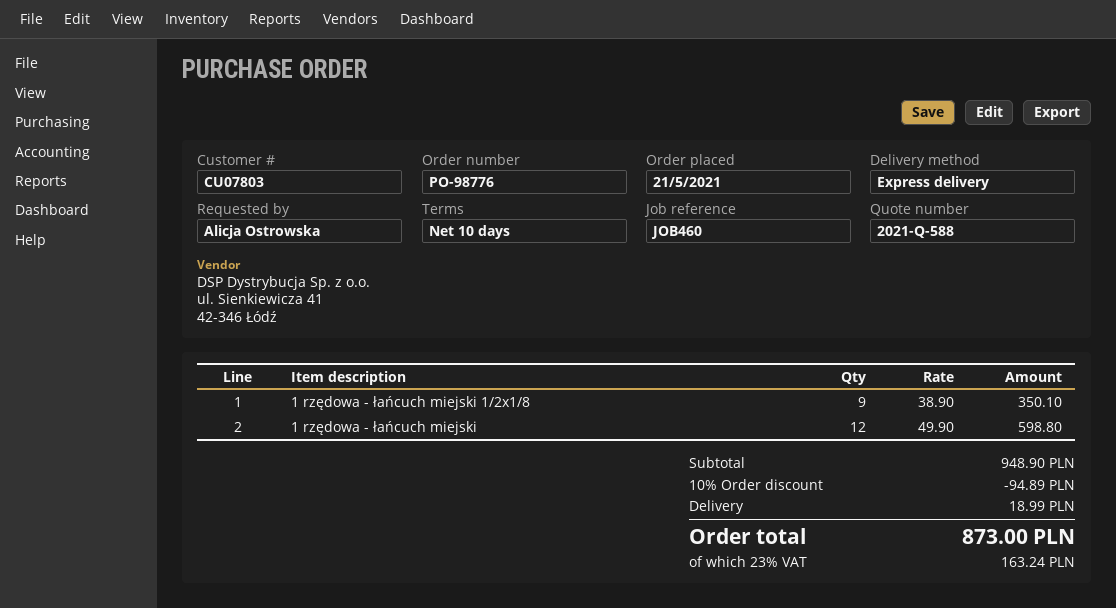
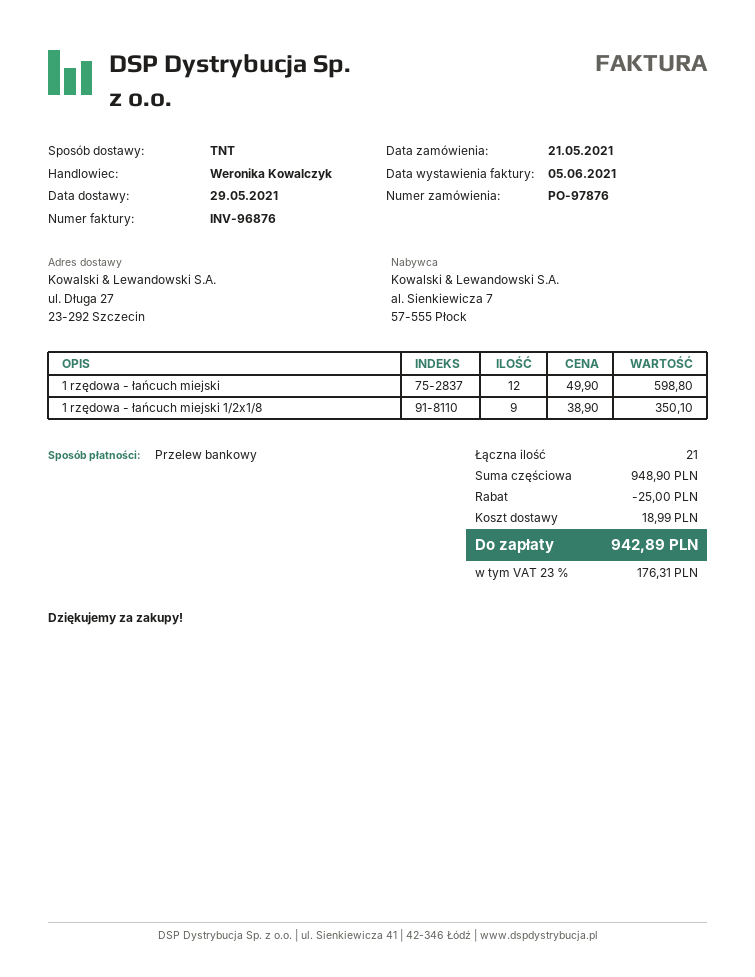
order number: PO-98776 -> PO-97876
shipping method: express -> TNT
discount: 94.89 -> 25.00
tax: 23% = 163.24 -> 23% = 176.31
total: 873.00 -> 942.89

